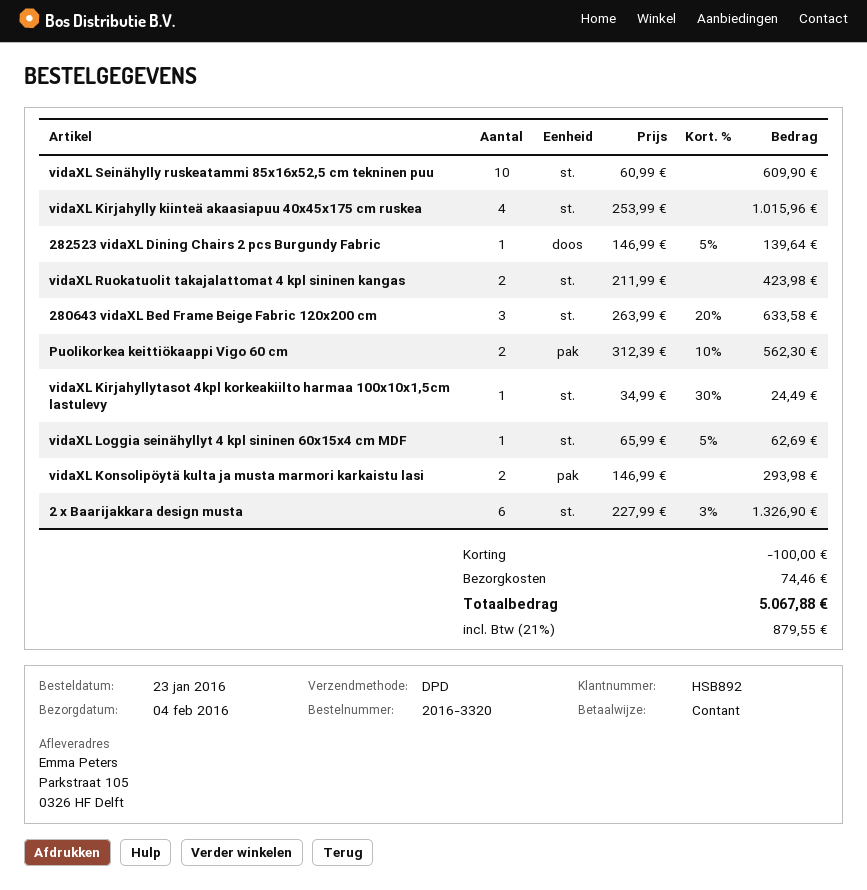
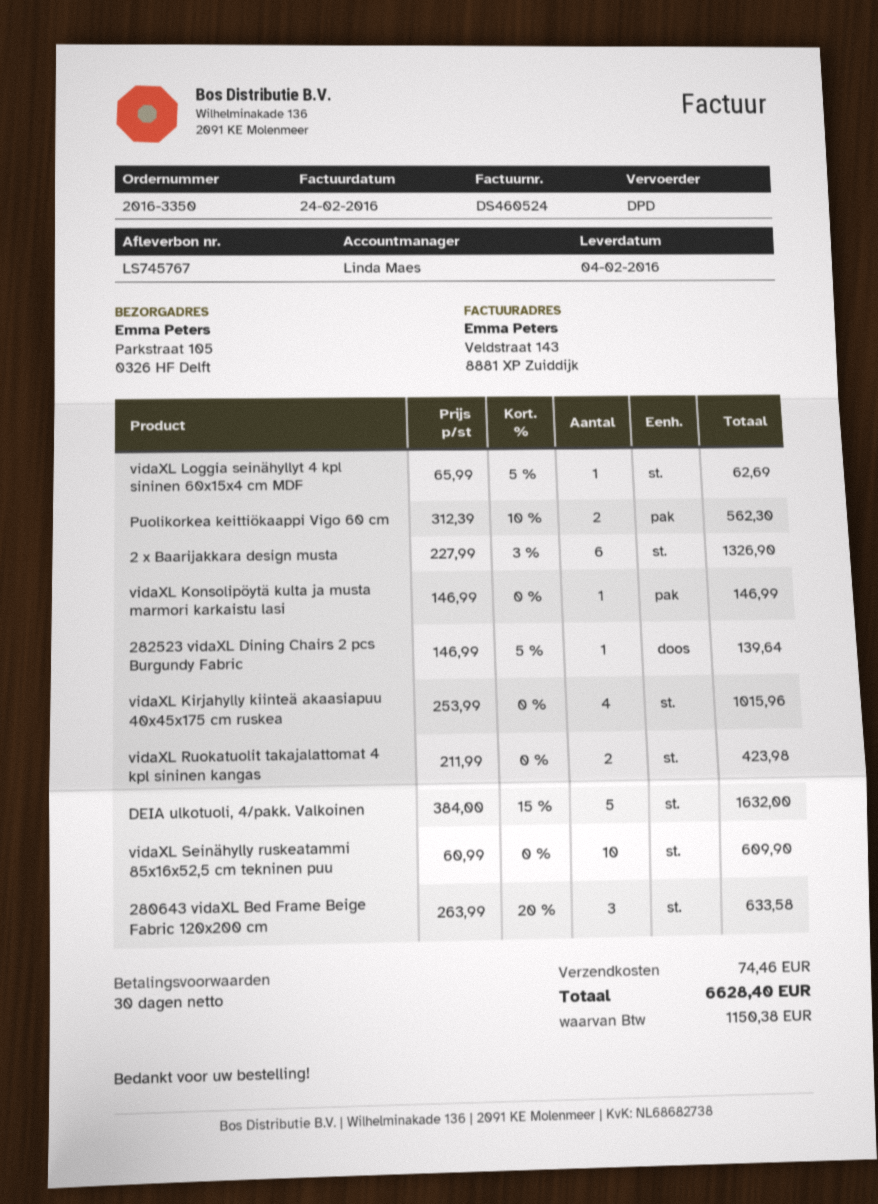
order number: 2016-3320 -> 2016-3350
vidaXL Kirjahyllytasot 4kpl korkeakiilto harmaa 100x10x1,5cm lastulevy: 1 x 34.99 - 30% = 24.49 -> none
vidaXL Konsolipöytä kulta ja musta marmori karkaistu lasi: 2 x 146.99 = 293.98 -> 1 x 146.99 = 146.99
DEIA ulkotuoli, 4/pakk. Valkoinen: none -> 5 x 384.00 - 15% = 1632.00
discount: 100.00 -> none
tax: 879.55 -> 1150.38
total: 5067.88 -> 6628.40

